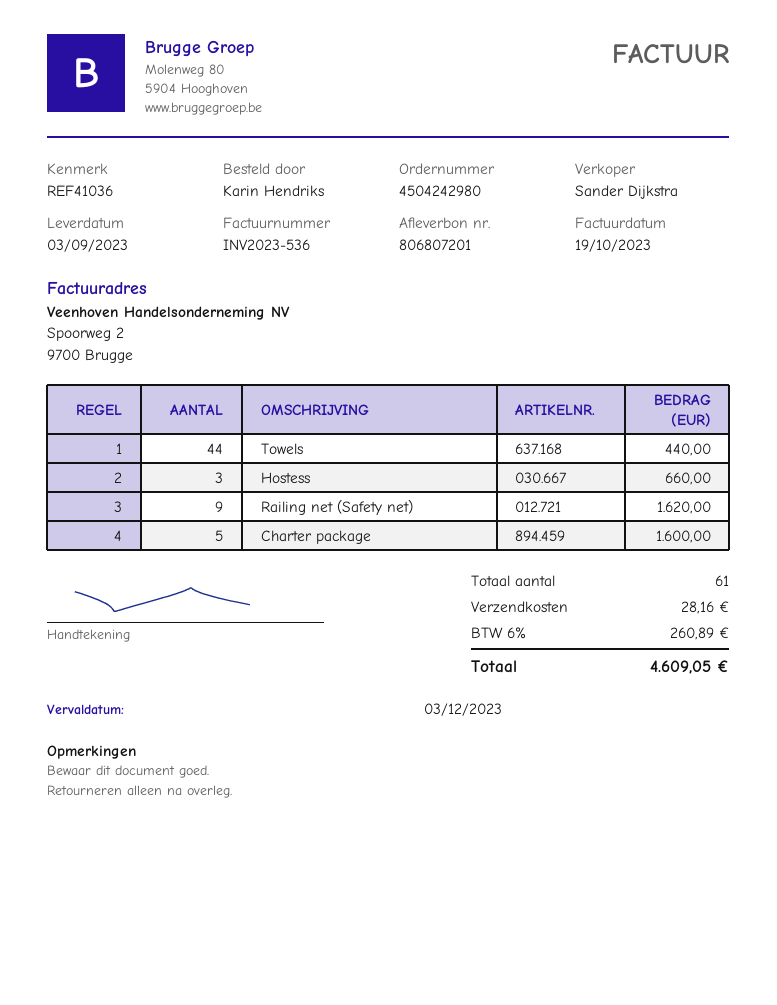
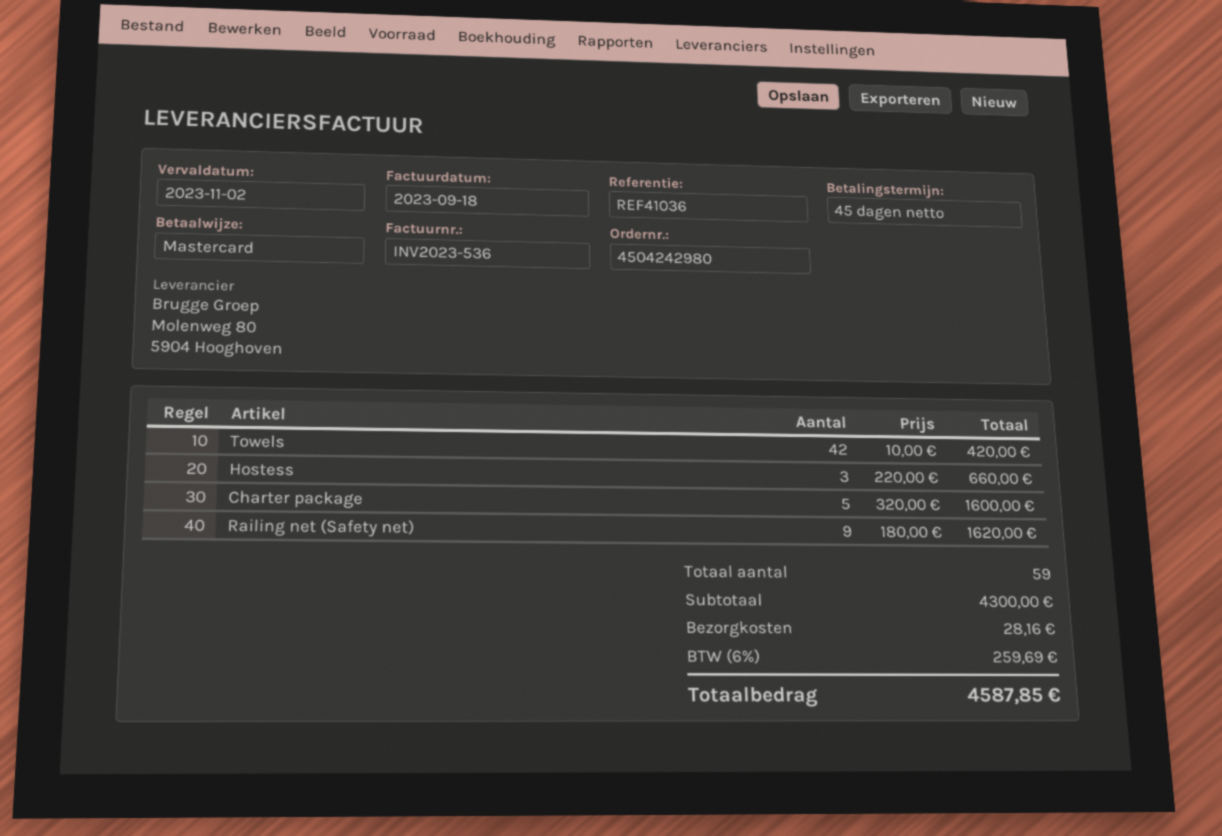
invoice date: 2023-10-19 -> 2023-09-18
due date: 2023-12-03 -> 2023-11-02
Towels: 44 for 440.00 -> 42 for 420.00
total quantity: 61 -> 59
tax: 6% = 260.89 -> 6% = 259.69
total: 4609.05 -> 4587.85

